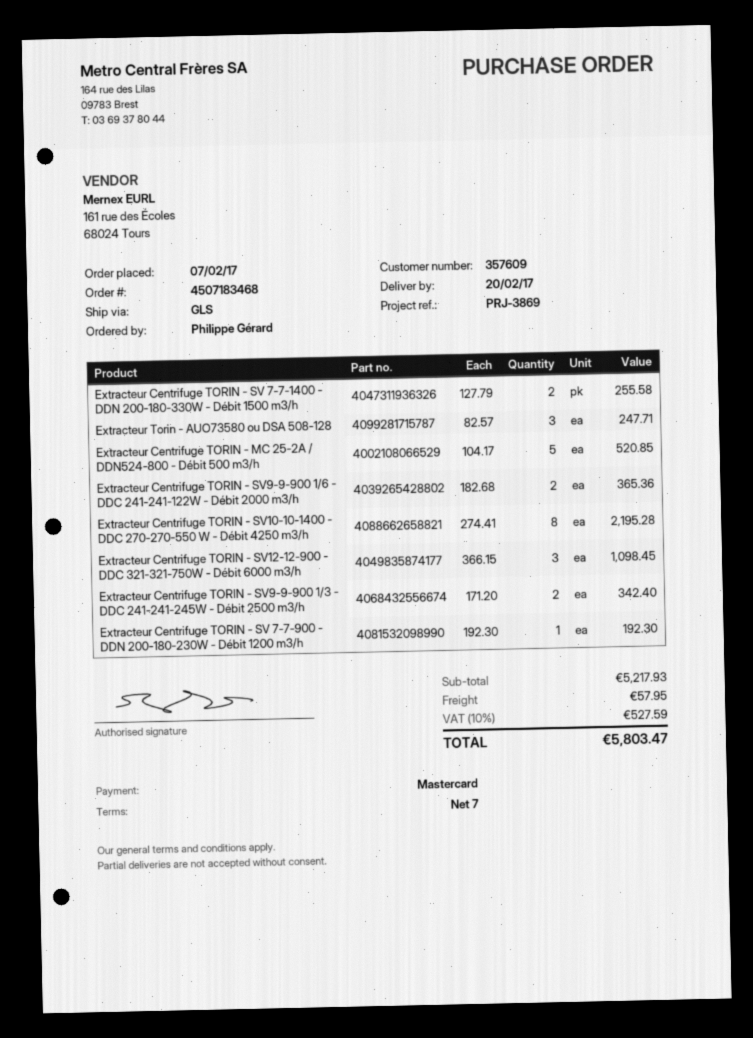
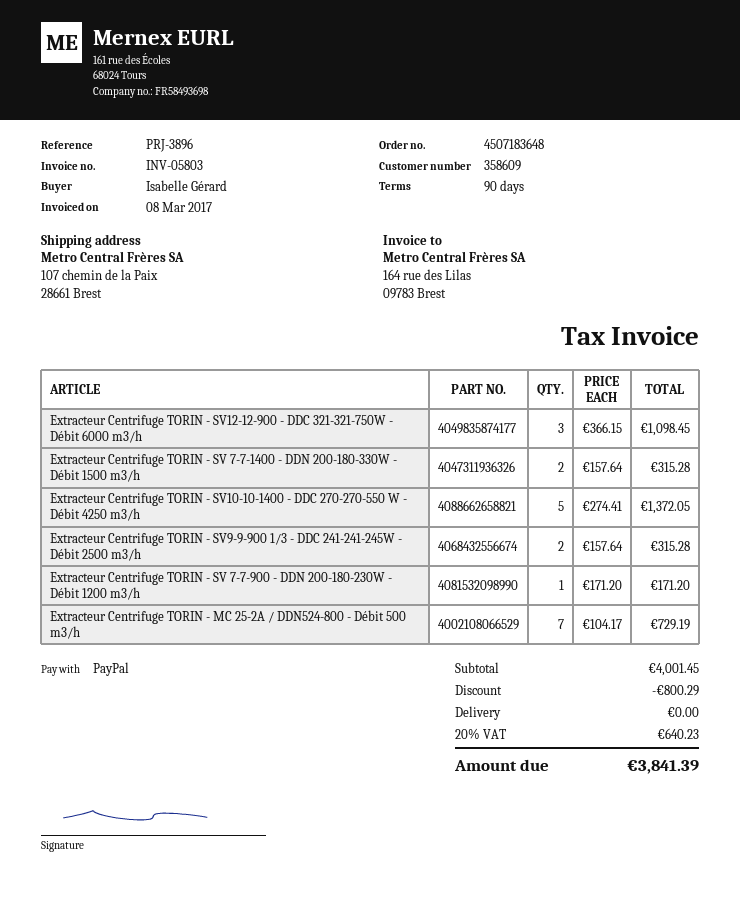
order number: 4507183468 -> 4507183648
payment terms: 7 days -> 90 days
customer number: 357609 -> 358609
reference: PRJ-3869 -> PRJ-3896
ordered by: Philippe Gérard -> Isabelle Gérard
payment method: Mastercard -> PayPal
Extracteur Centrifuge TORIN - SV 7-7-1400 - DDN 200-180-330W - Débit 1500 m3/h: 2 x 127.79 = 255.58 -> 2 x 157.64 = 315.28
Extracteur Torin - AUO73580 ou DSA 508-128: 3 x 82.57 = 247.71 -> none
Extracteur Centrifuge TORIN - MC 25-2A / DDN524-800 - Débit 500 m3/h: 5 x 104.17 = 520.85 -> 7 x 104.17 = 729.19
Extracteur Centrifuge TORIN - SV9-9-900 1/6 - DDC 241-241-122W - Débit 2000 m3/h: 2 x 182.68 = 365.36 -> none
Extracteur Centrifuge TORIN - SV10-10-1400 - DDC 270-270-550 W - Débit 4250 m3/h: 8 x 274.41 = 2195.28 -> 5 x 274.41 = 1372.05
Extracteur Centrifuge TORIN - SV9-9-900 1/3 - DDC 241-241-245W - Débit 2500 m3/h: 2 x 171.20 = 342.40 -> 2 x 157.64 = 315.28
Extracteur Centrifuge TORIN - SV 7-7-900 - DDN 200-180-230W - Débit 1200 m3/h: 1 x 192.30 = 192.30 -> 1 x 171.20 = 171.20
subtotal: 5217.93 -> 4001.45
discount: none -> 800.29
shipping: 57.95 -> 0.00
tax: 10% = 527.59 -> 20% = 640.23
total: 5803.47 -> 3841.39

